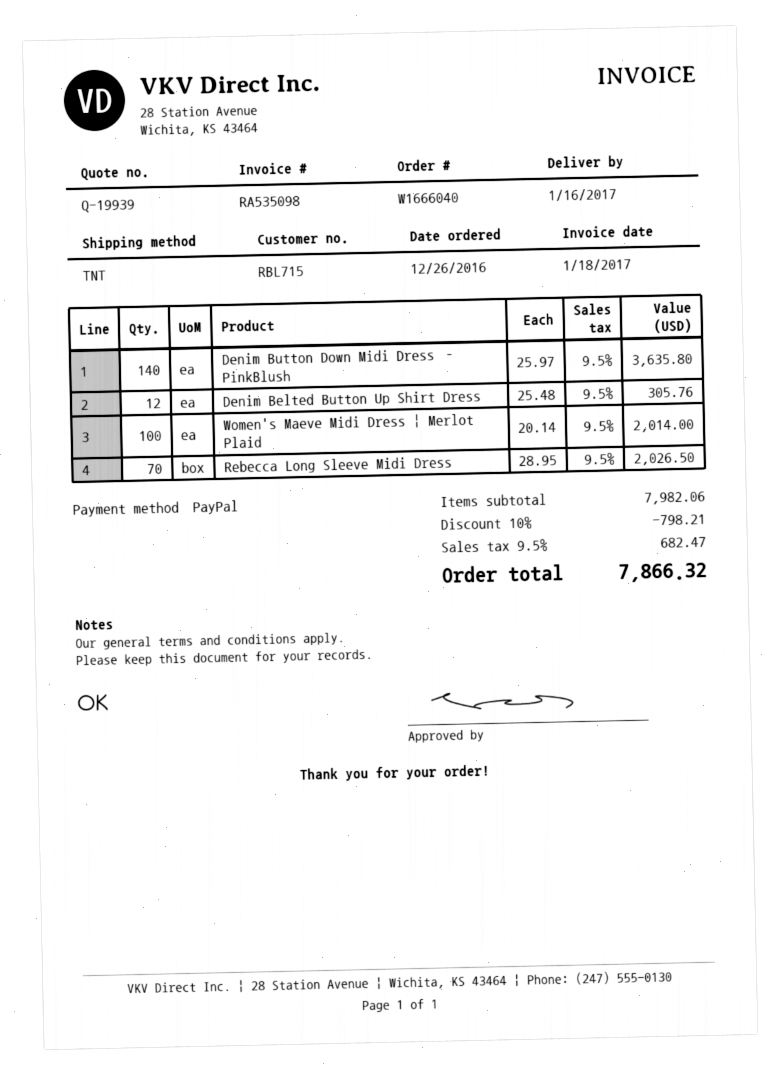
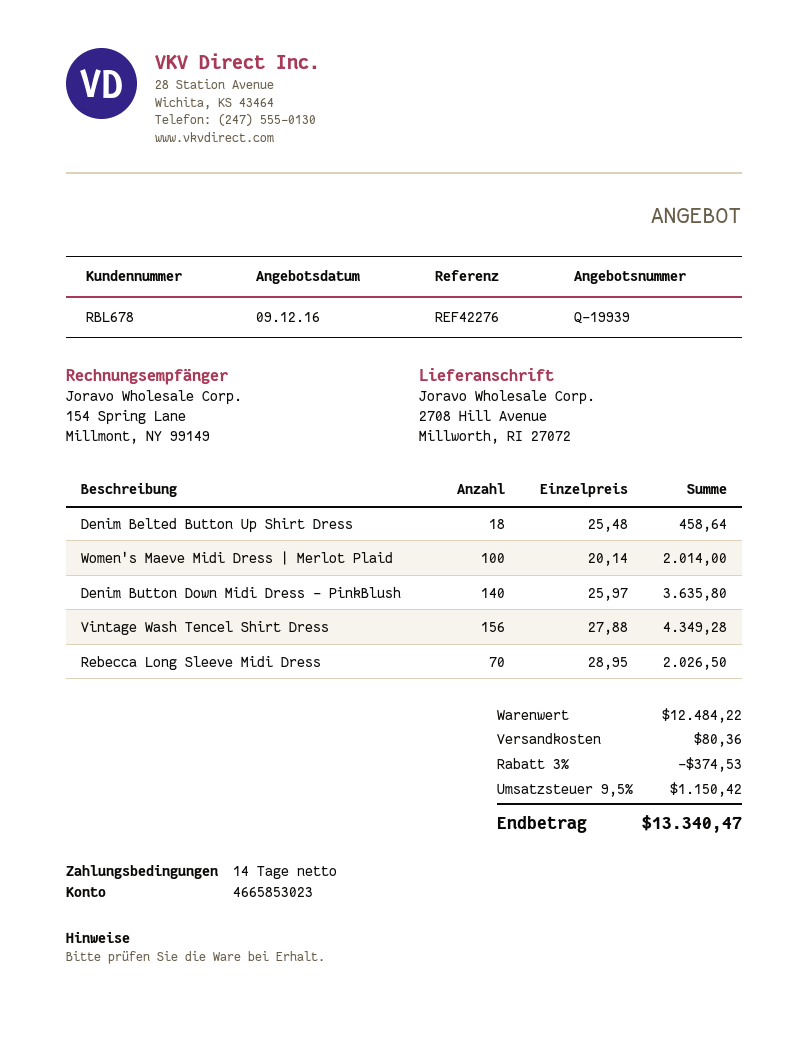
customer number: RBL715 -> RBL678
Denim Belted Button Up Shirt Dress: 12 x 25.48 = 305.76 -> 18 x 25.48 = 458.64
Vintage Wash Tencel Shirt Dress: none -> 156 x 27.88 = 4349.28
subtotal: 7982.06 -> 12484.22
discount: 10% = 798.21 -> 3% = 374.53
shipping: none -> 80.36
tax: 9.5% = 682.47 -> 9.5% = 1150.42
total: 7866.32 -> 13340.47

